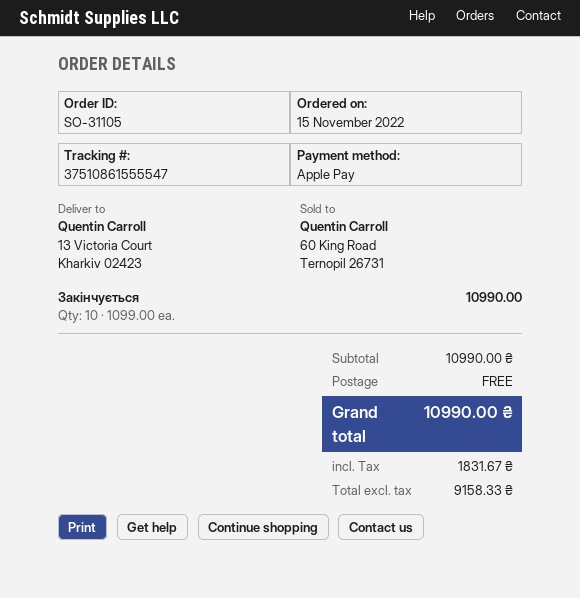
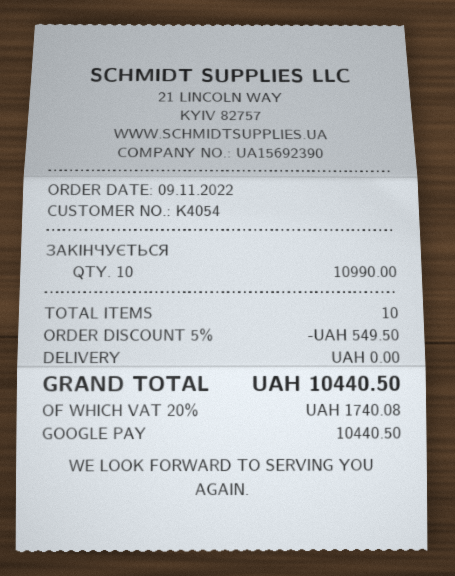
order date: 2022-11-15 -> 2022-11-09
payment method: Apple Pay -> Google Pay
discount: none -> 5% = 549.50
tax: 1831.67 -> 1740.08
total: 10990.00 -> 10440.50

